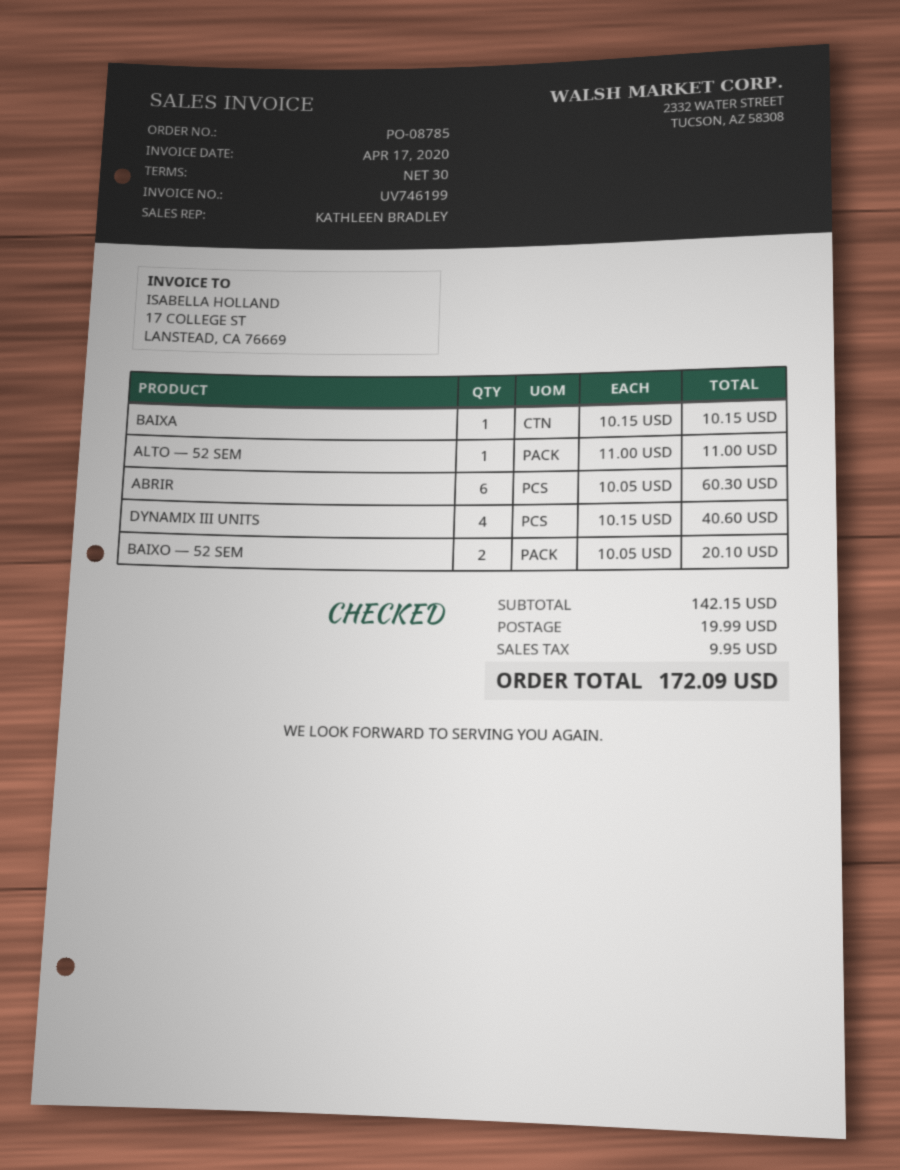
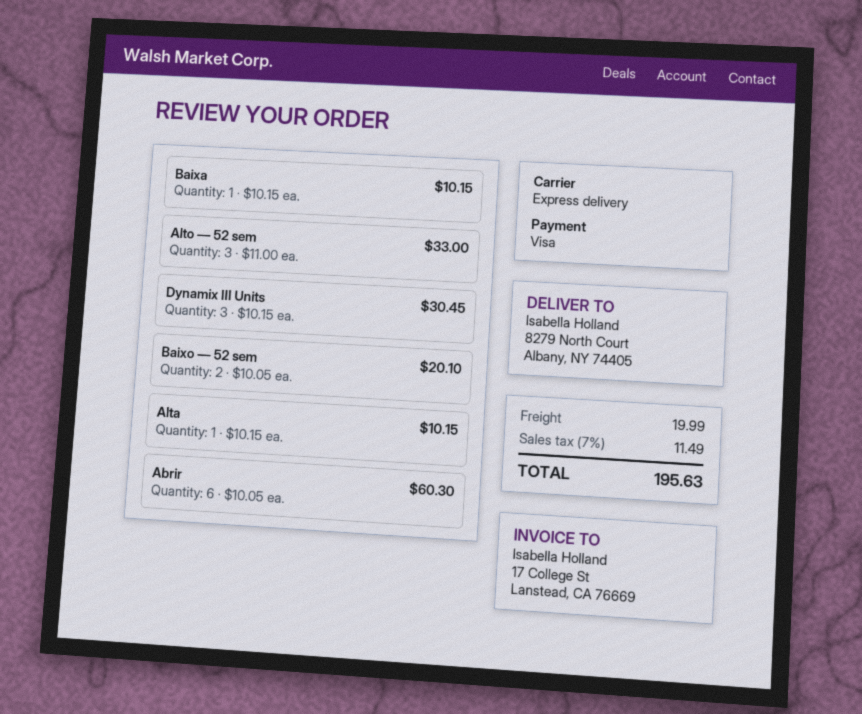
ALTO — 52 SEM: 1 x 11.00 = 11.00 -> 3 x 11.00 = 33.00
DYNAMIX III UNITS: 4 x 10.15 = 40.60 -> 3 x 10.15 = 30.45
Alta: none -> 1 x 10.15 = 10.15
tax: 9.95 -> 11.49
total: 172.09 -> 195.63

